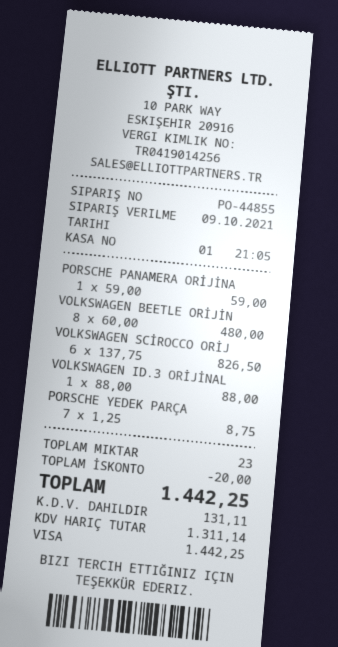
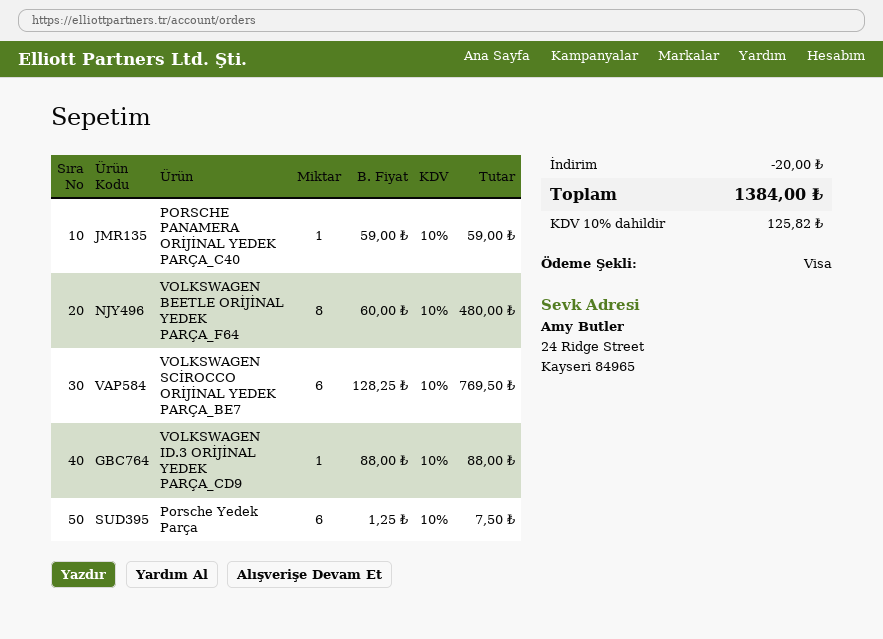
VOLKSWAGEN SCİROCCO ORİJ: 6 x 137.75 = 826.50 -> 6 x 128.25 = 769.50
PORSCHE YEDEK PARÇA: 7 x 1.25 = 8.75 -> 6 x 1.25 = 7.50
tax: 131.11 -> 125.82
total: 1442.25 -> 1384.00

